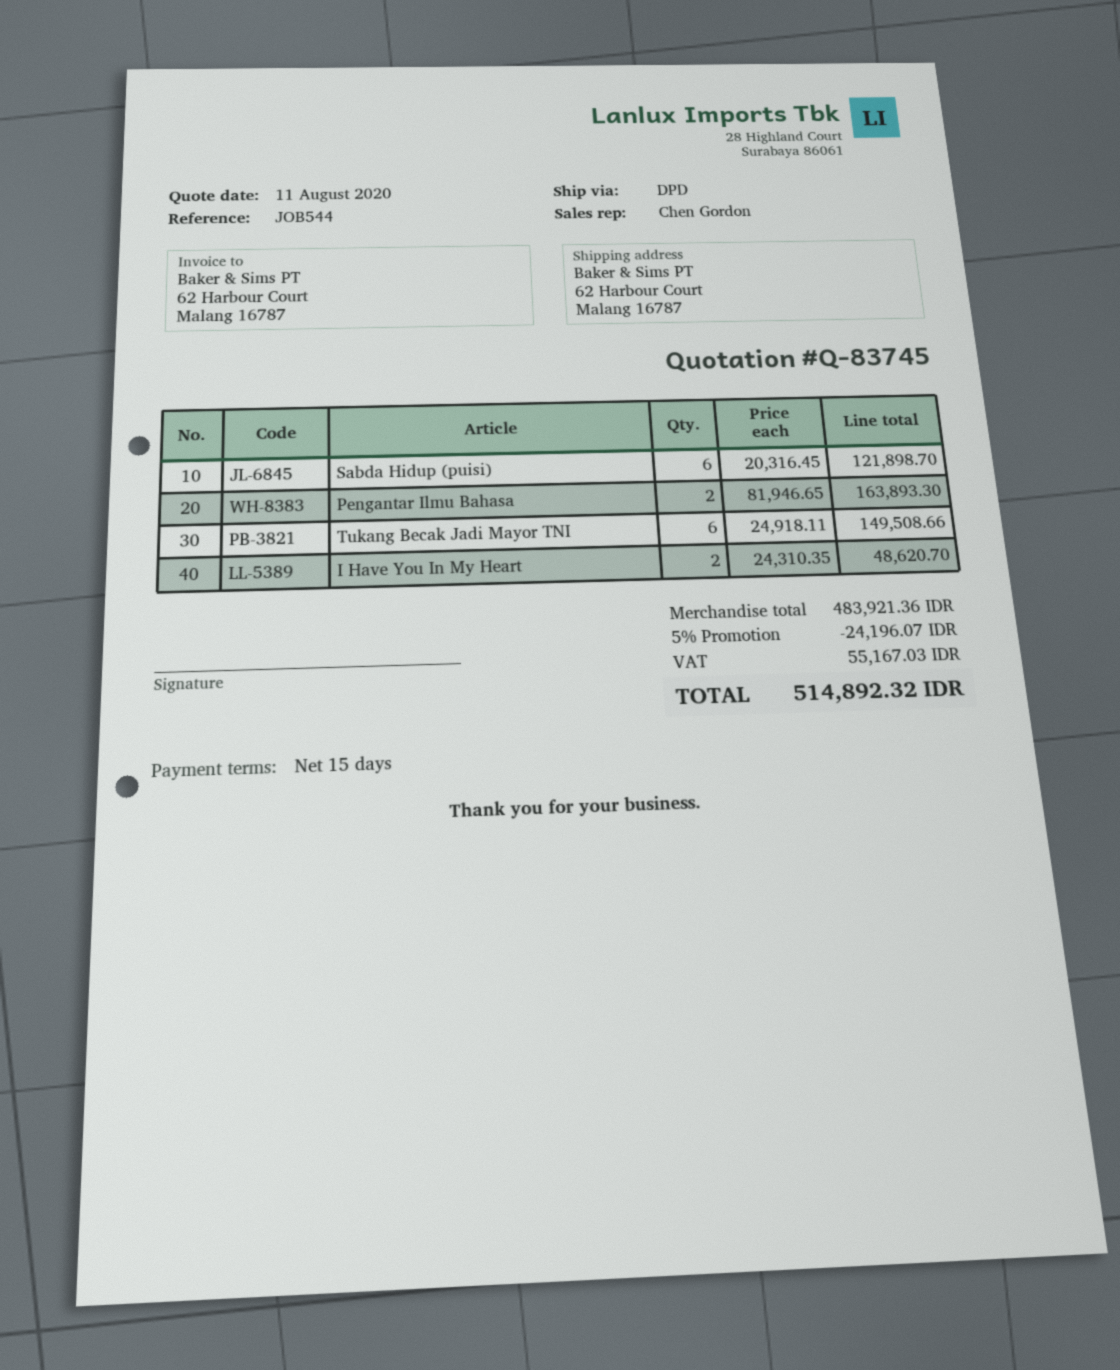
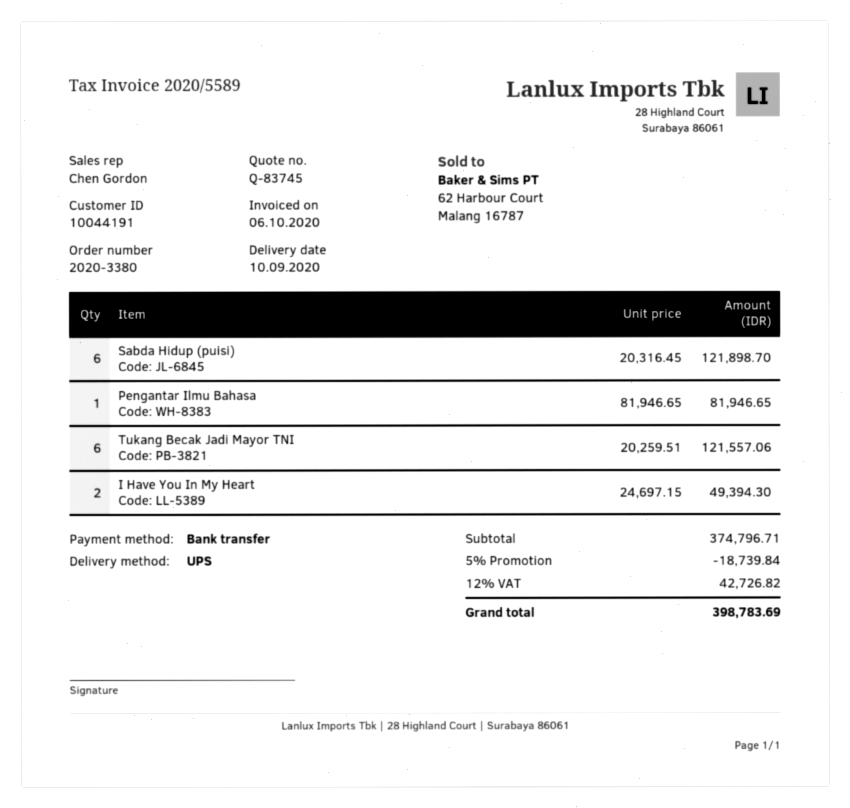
shipping method: DPD -> UPS
Pengantar Ilmu Bahasa: 2 x 81946.65 = 163893.30 -> 1 x 81946.65 = 81946.65
Tukang Becak Jadi Mayor TNI: 6 x 24918.11 = 149508.66 -> 6 x 20259.51 = 121557.06
I Have You In My Heart: 2 x 24310.35 = 48620.70 -> 2 x 24697.15 = 49394.30
subtotal: 483921.36 -> 374796.71
discount: 5% = 24196.07 -> 5% = 18739.84
tax: 55167.03 -> 42726.82
total: 514892.32 -> 398783.69

